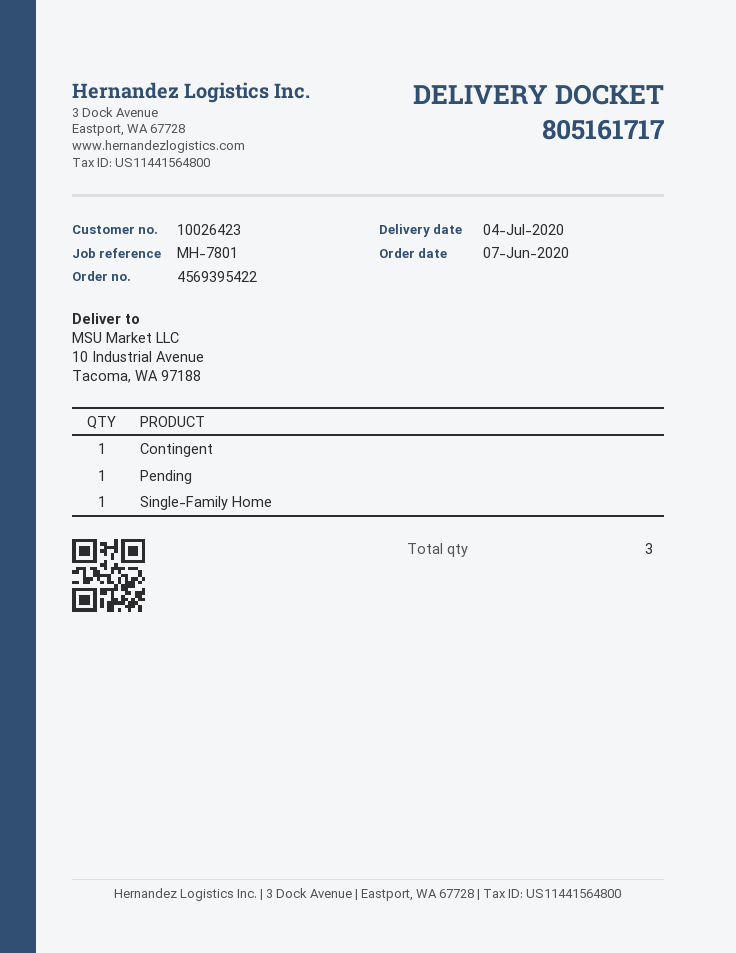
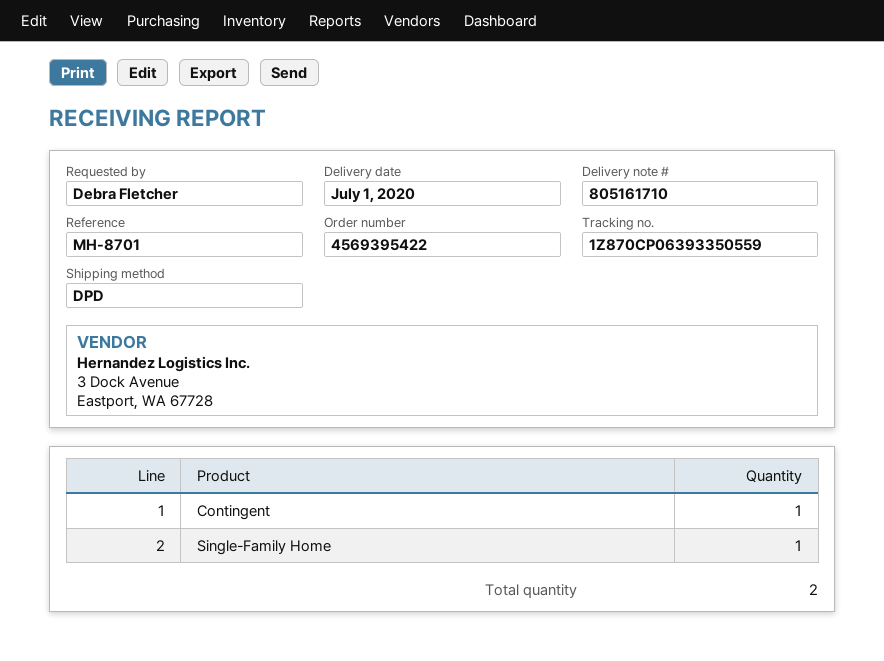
delivery note number: 805161717 -> 805161710
delivery date: 2020-07-04 -> 2020-07-01
reference: MH-7801 -> MH-8701
Pending: 1 -> none
total quantity: 3 -> 2

